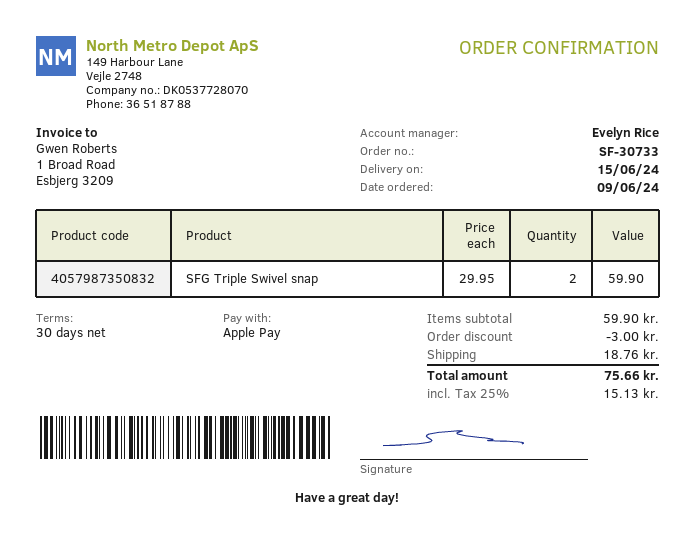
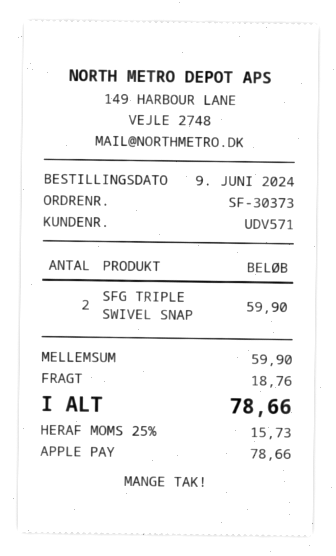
order number: SF-30733 -> SF-30373
discount: 3.00 -> none
tax: 25% = 15.13 -> 25% = 15.73
total: 75.66 -> 78.66

